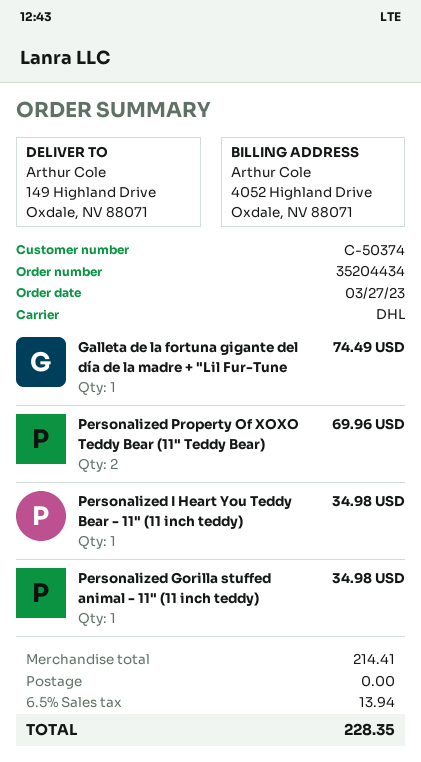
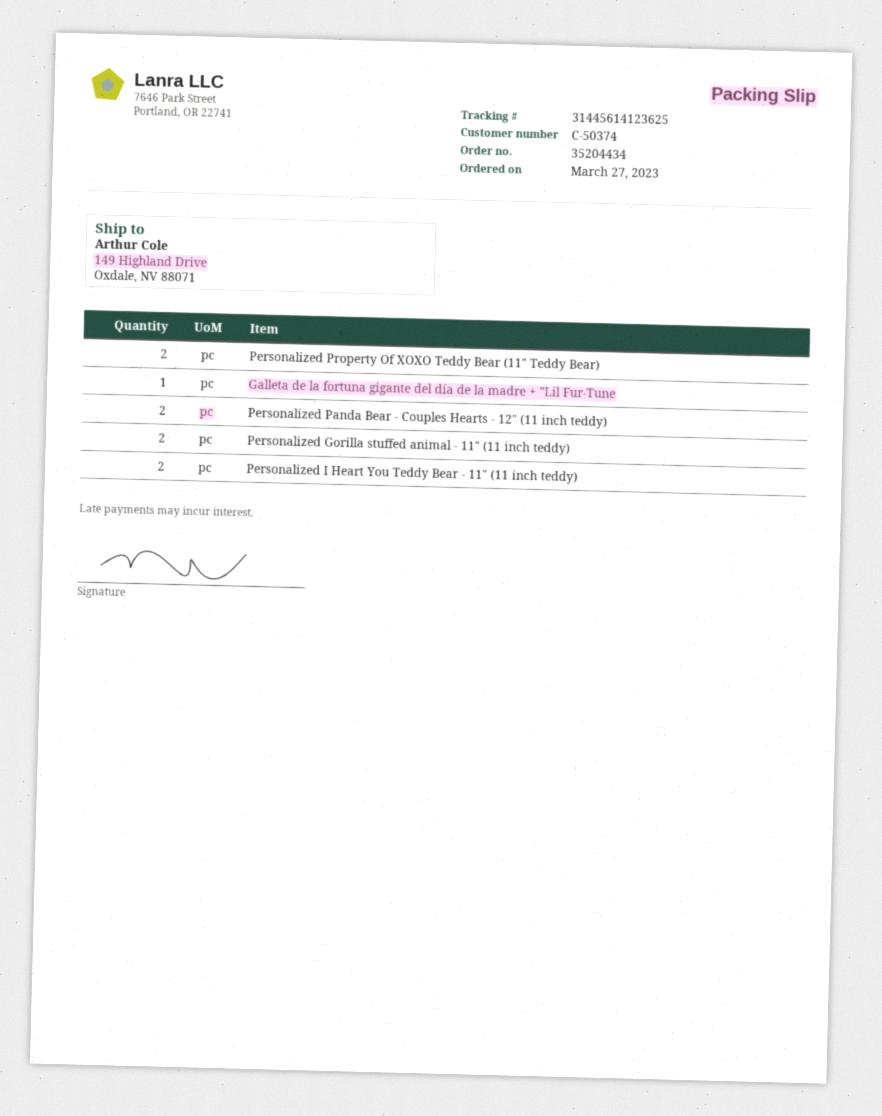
Personalized I Heart You Teddy Bear - 11" (11 inch teddy): 1 -> 2
Personalized Gorilla stuffed animal - 11" (11 inch teddy): 1 -> 2
Personalized Panda Bear - Couples Hearts - 12" (11 inch teddy): none -> 2

